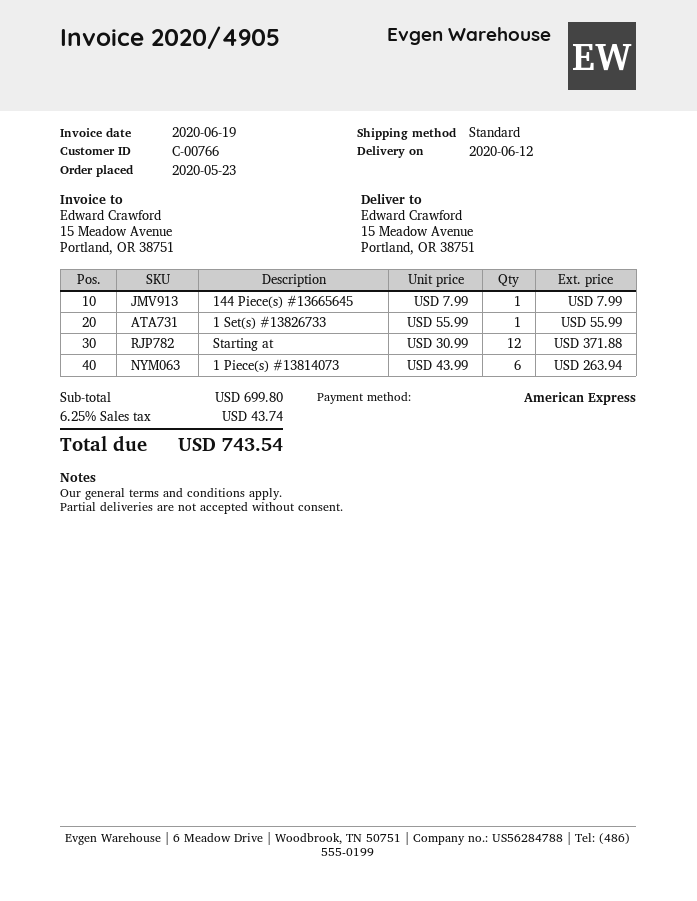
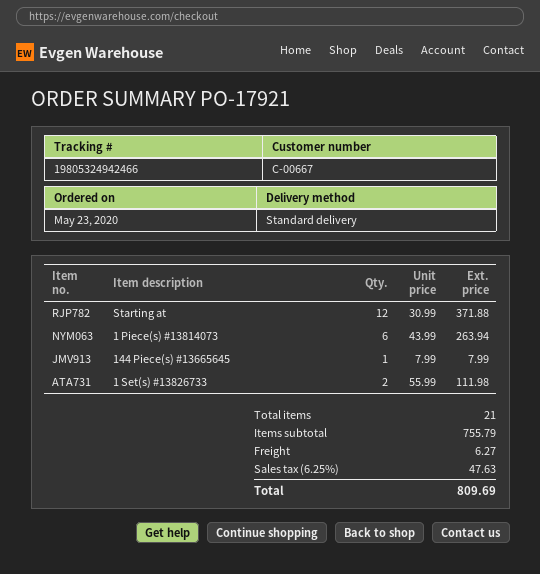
customer number: C-00766 -> C-00667
1 Set(s) #13826733: 1 x 55.99 = 55.99 -> 2 x 55.99 = 111.98
subtotal: 699.80 -> 755.79
shipping: none -> 6.27
tax: 6.25% = 43.74 -> 6.25% = 47.63
total: 743.54 -> 809.69

